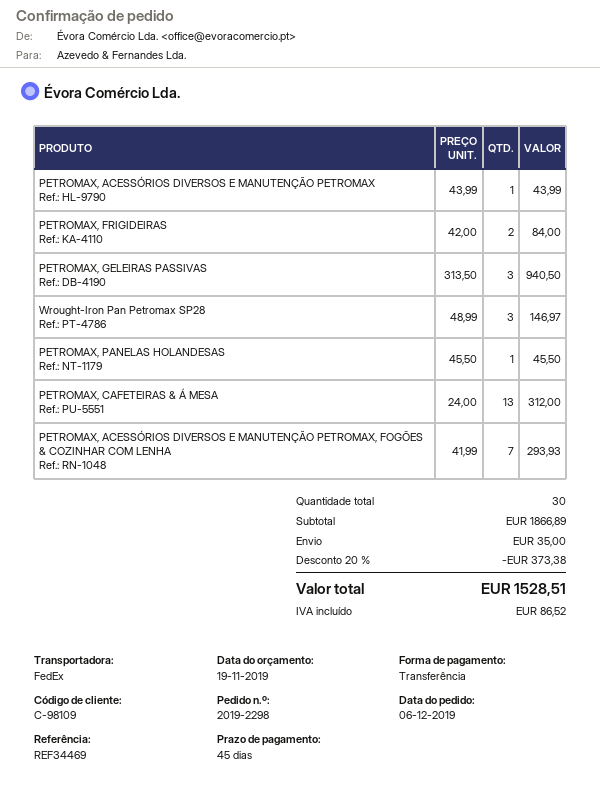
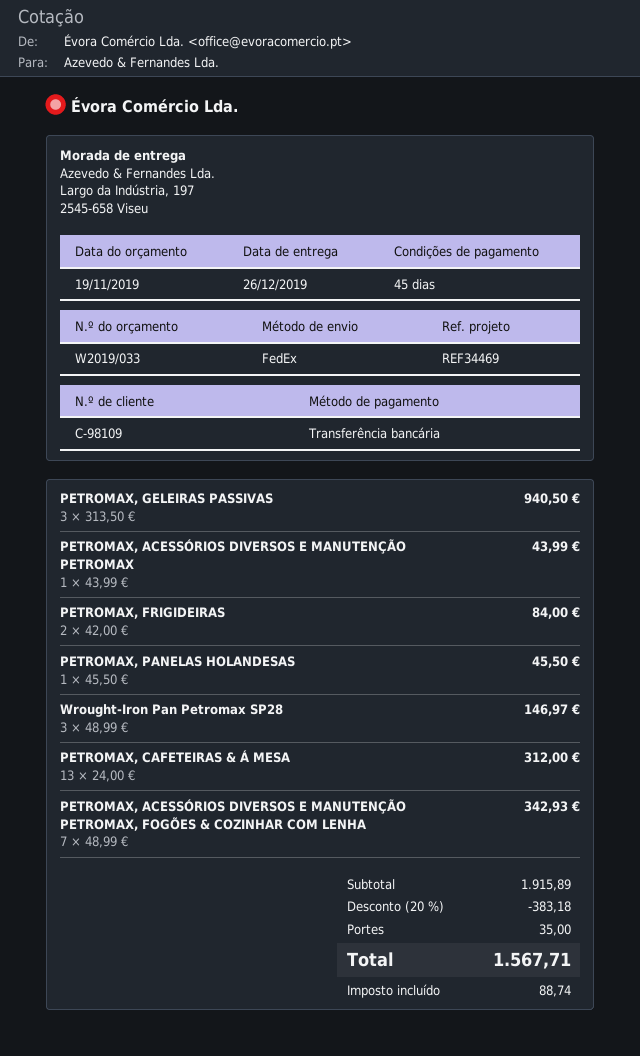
PETROMAX, ACESSÓRIOS DIVERSOS E MANUTENÇÃO PETROMAX, FOGÕES & COZINHAR COM LENHA: 7 x 41.99 = 293.93 -> 7 x 48.99 = 342.93
subtotal: 1866.89 -> 1915.89
discount: 20% = 373.38 -> 20% = 383.18
tax: 86.52 -> 88.74
total: 1528.51 -> 1567.71

